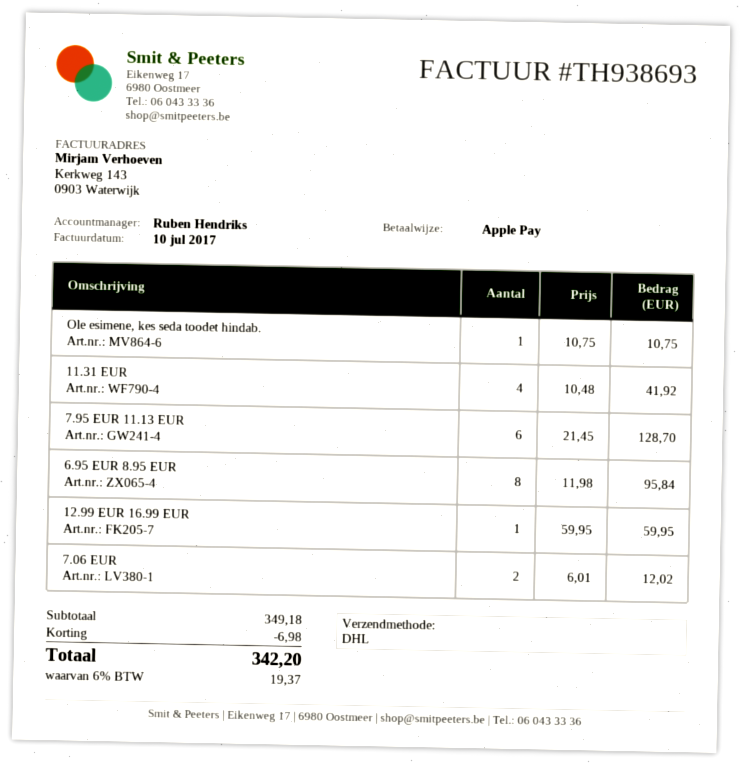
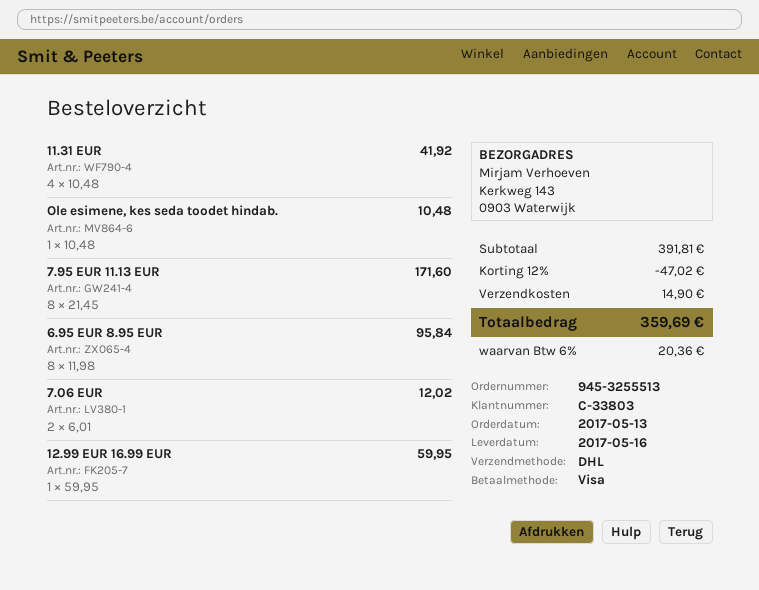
payment method: Apple Pay -> Visa
Ole esimene, kes seda toodet hindab.: 1 x 10.75 = 10.75 -> 1 x 10.48 = 10.48
7.95 EUR 11.13 EUR: 6 x 21.45 = 128.70 -> 8 x 21.45 = 171.60
subtotal: 349.18 -> 391.81
discount: 6.98 -> 47.02
shipping: none -> 14.90
tax: 6% = 19.37 -> 6% = 20.36
total: 342.20 -> 359.69

